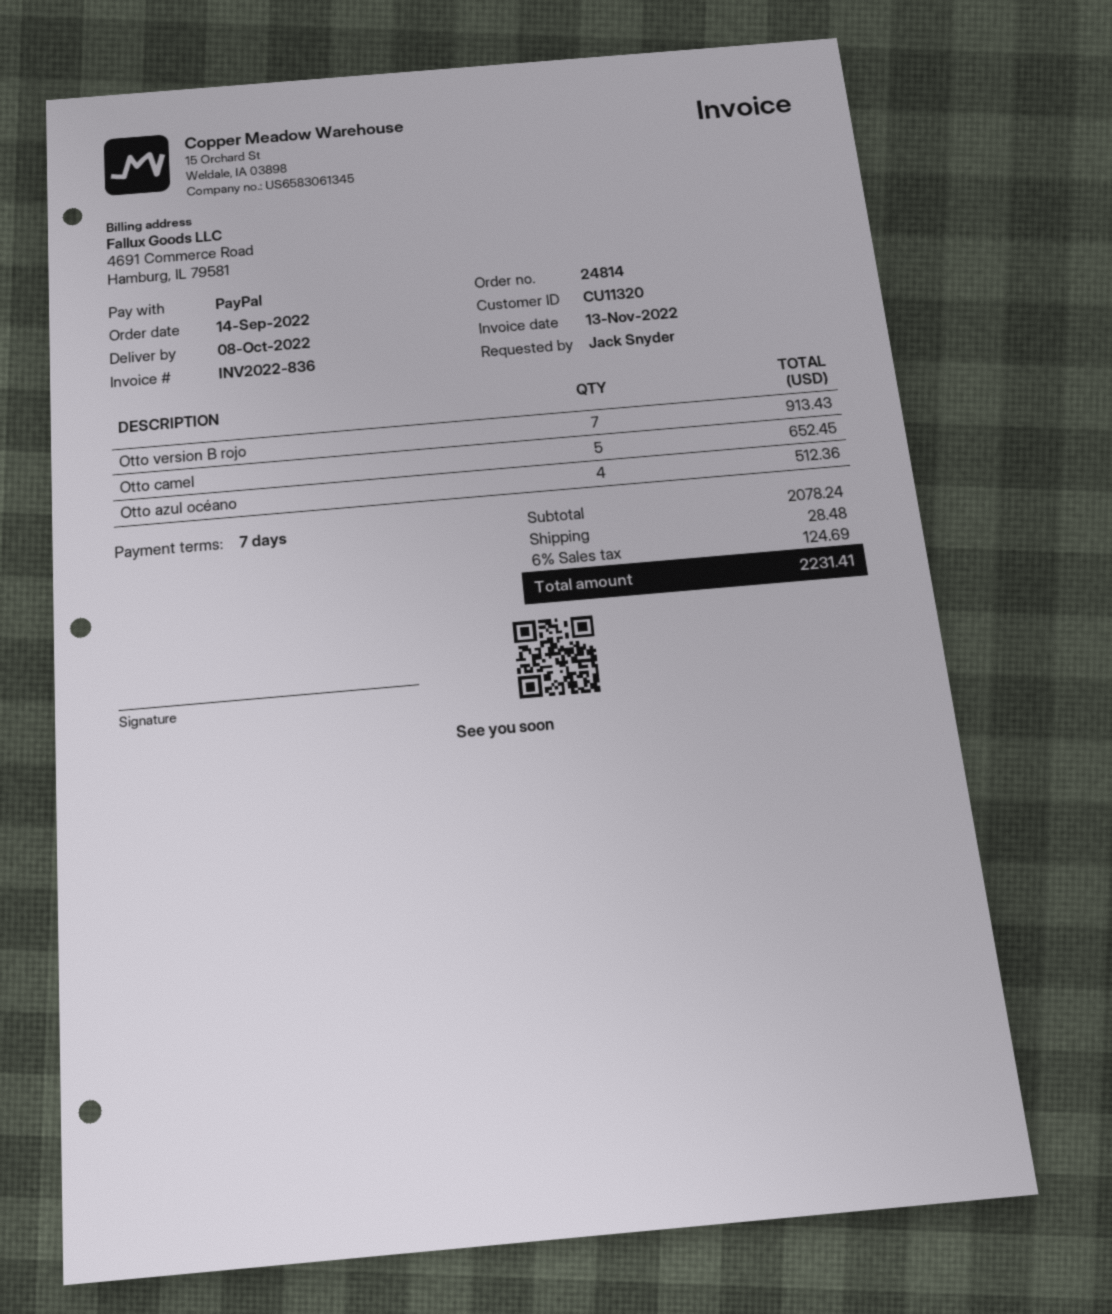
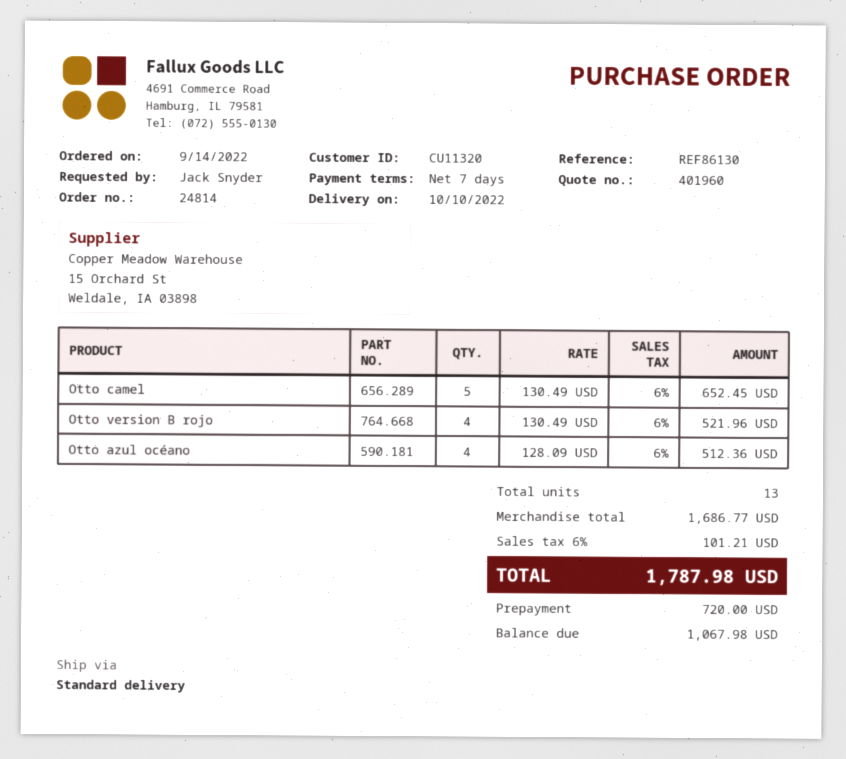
delivery date: 2022-10-08 -> 2022-10-10
Otto version B rojo: 7 for 913.43 -> 4 for 521.96
subtotal: 2078.24 -> 1686.77
shipping: 28.48 -> none
tax: 6% = 124.69 -> 6% = 101.21
total: 2231.41 -> 1787.98

